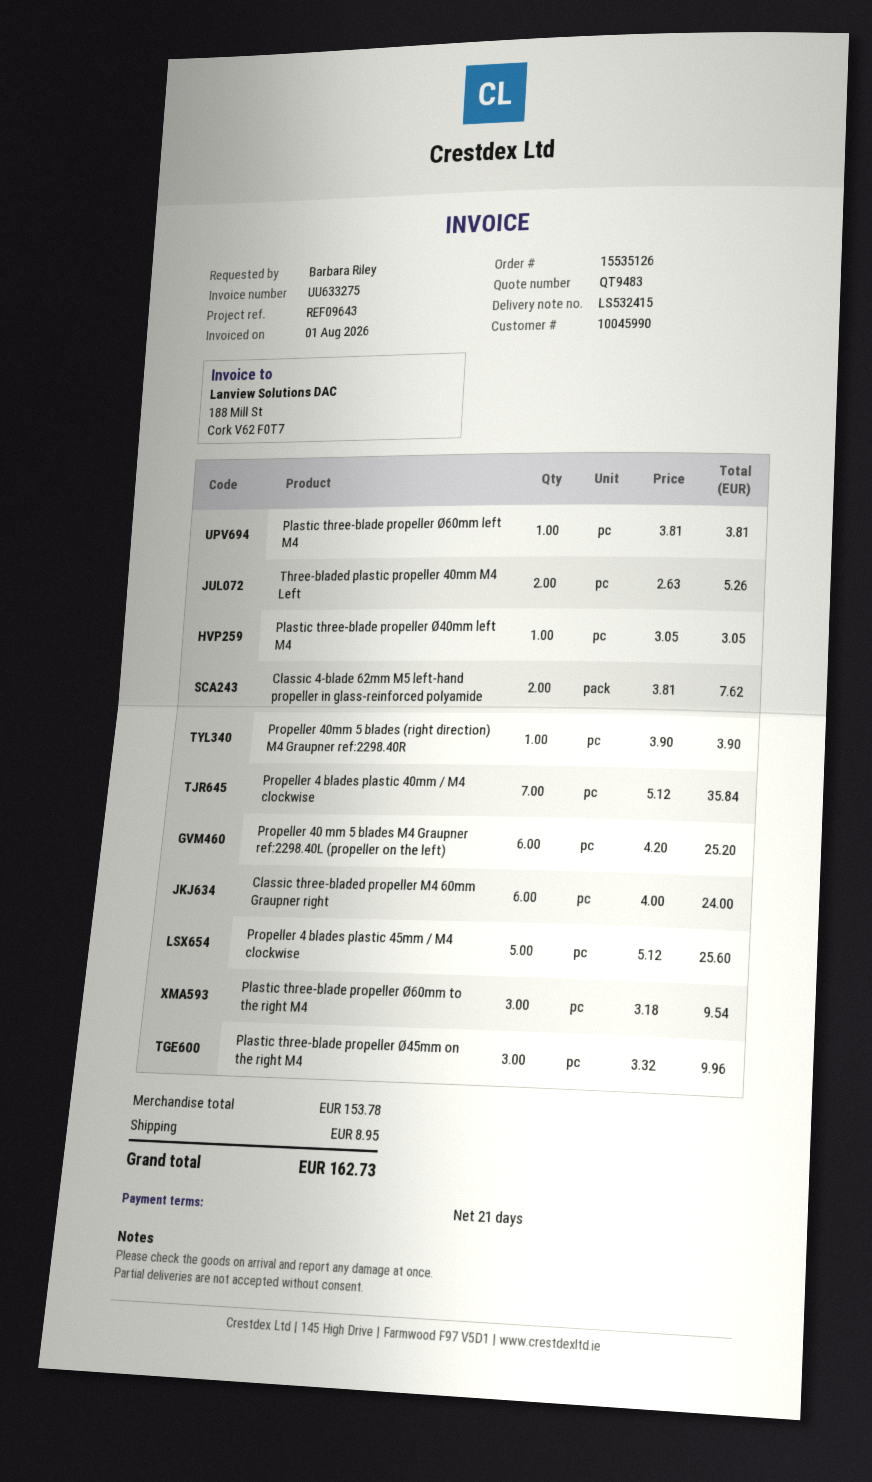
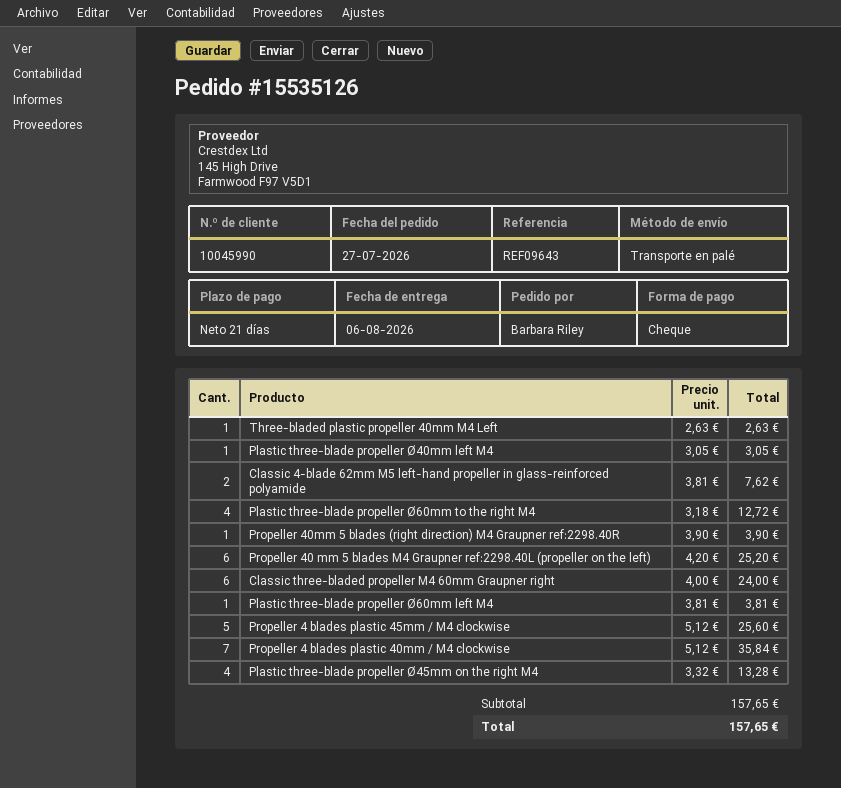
Three-bladed plastic propeller 40mm M4 Left: 2 x 2.63 = 5.26 -> 1 x 2.63 = 2.63
Plastic three-blade propeller Ø60mm to the right M4: 3 x 3.18 = 9.54 -> 4 x 3.18 = 12.72
Plastic three-blade propeller Ø45mm on the right M4: 3 x 3.32 = 9.96 -> 4 x 3.32 = 13.28
subtotal: 153.78 -> 157.65
shipping: 8.95 -> none
total: 162.73 -> 157.65

